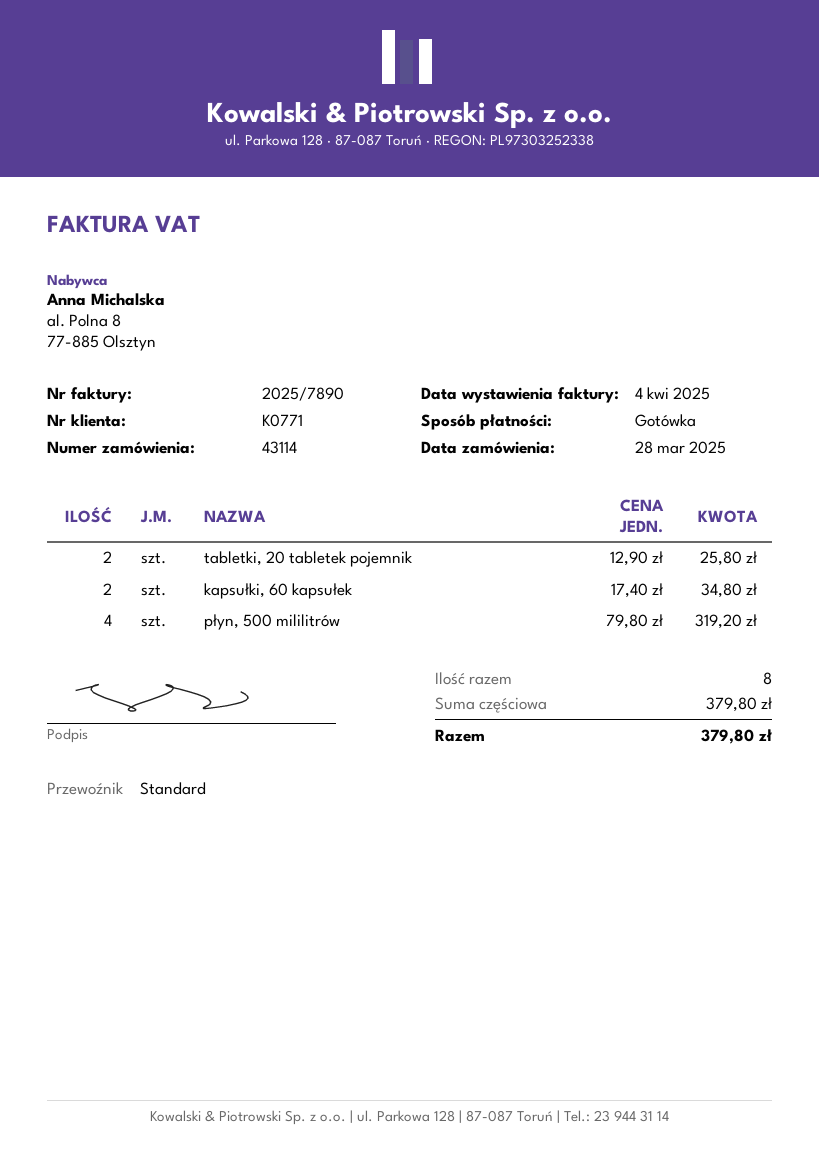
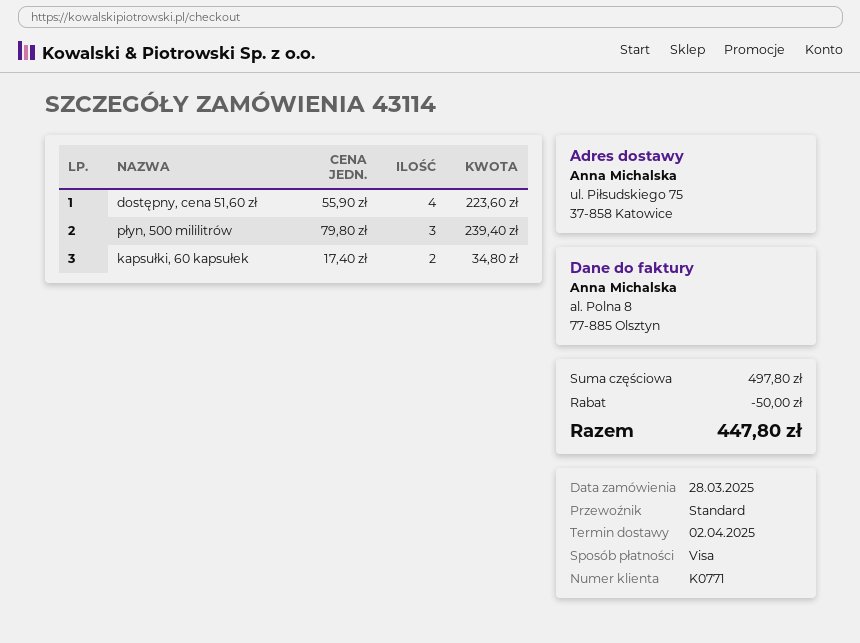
payment method: cash -> Visa
tabletki, 20 tabletek pojemnik: 2 x 12.90 = 25.80 -> none
płyn, 500 mililitrów: 4 x 79.80 = 319.20 -> 3 x 79.80 = 239.40
dostępny, cena 51,60 zł: none -> 4 x 55.90 = 223.60
subtotal: 379.80 -> 497.80
discount: none -> 50.00
total: 379.80 -> 447.80

